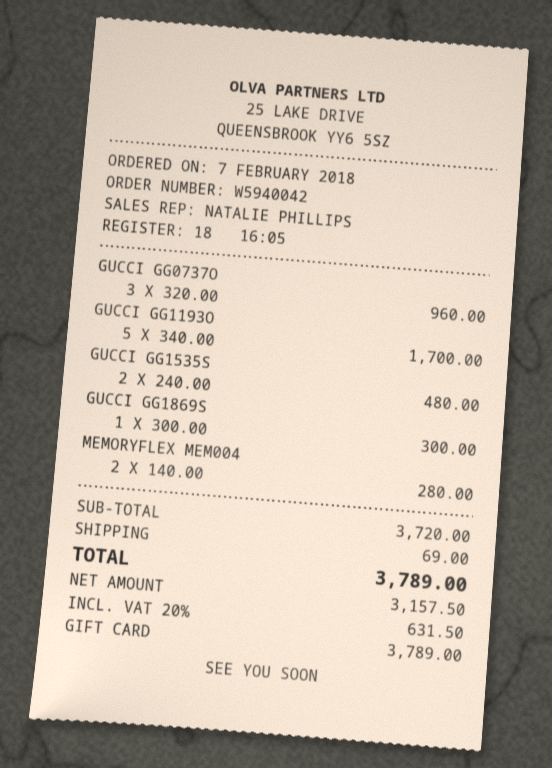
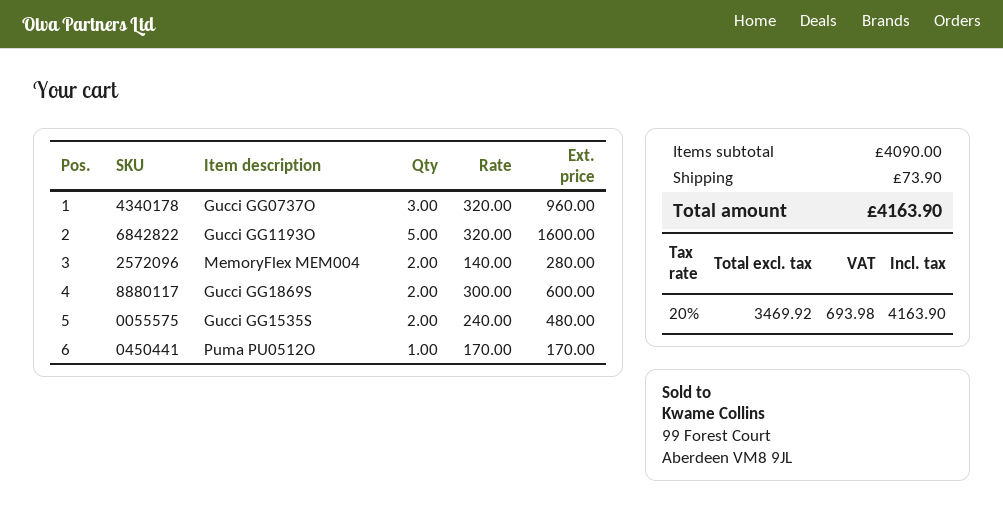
GUCCI GG1193O: 5 x 340.00 = 1700.00 -> 5 x 320.00 = 1600.00
GUCCI GG1869S: 1 x 300.00 = 300.00 -> 2 x 300.00 = 600.00
Puma PU0512O: none -> 1 x 170.00 = 170.00
subtotal: 3720.00 -> 4090.00
shipping: 69.00 -> 73.90
net: 3157.50 -> 3469.92
tax: 20% = 631.50 -> 20% = 693.98
total: 3789.00 -> 4163.90

